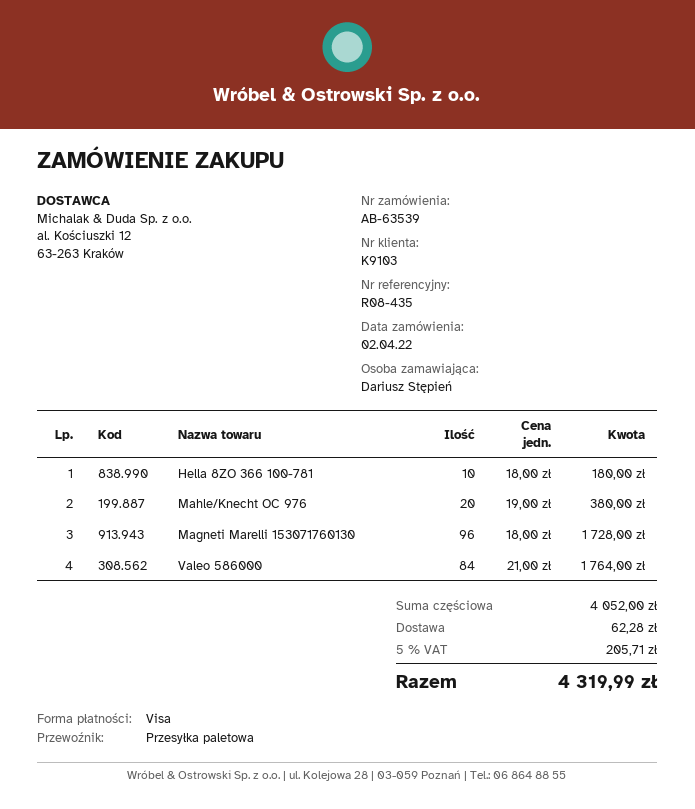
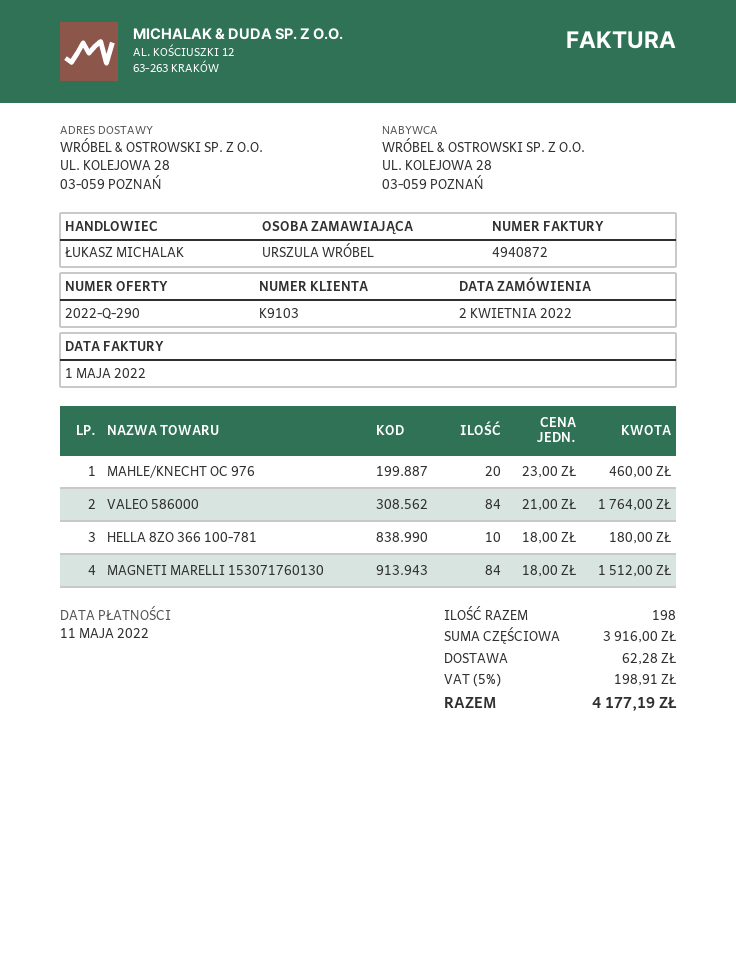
ordered by: Dariusz Stępień -> URSZULA WRÓBEL
Mahle/Knecht OC 976: 20 x 19.00 = 380.00 -> 20 x 23.00 = 460.00
Magneti Marelli 153071760130: 96 x 18.00 = 1728.00 -> 84 x 18.00 = 1512.00
subtotal: 4052.00 -> 3916.00
tax: 5% = 205.71 -> 5% = 198.91
total: 4319.99 -> 4177.19

